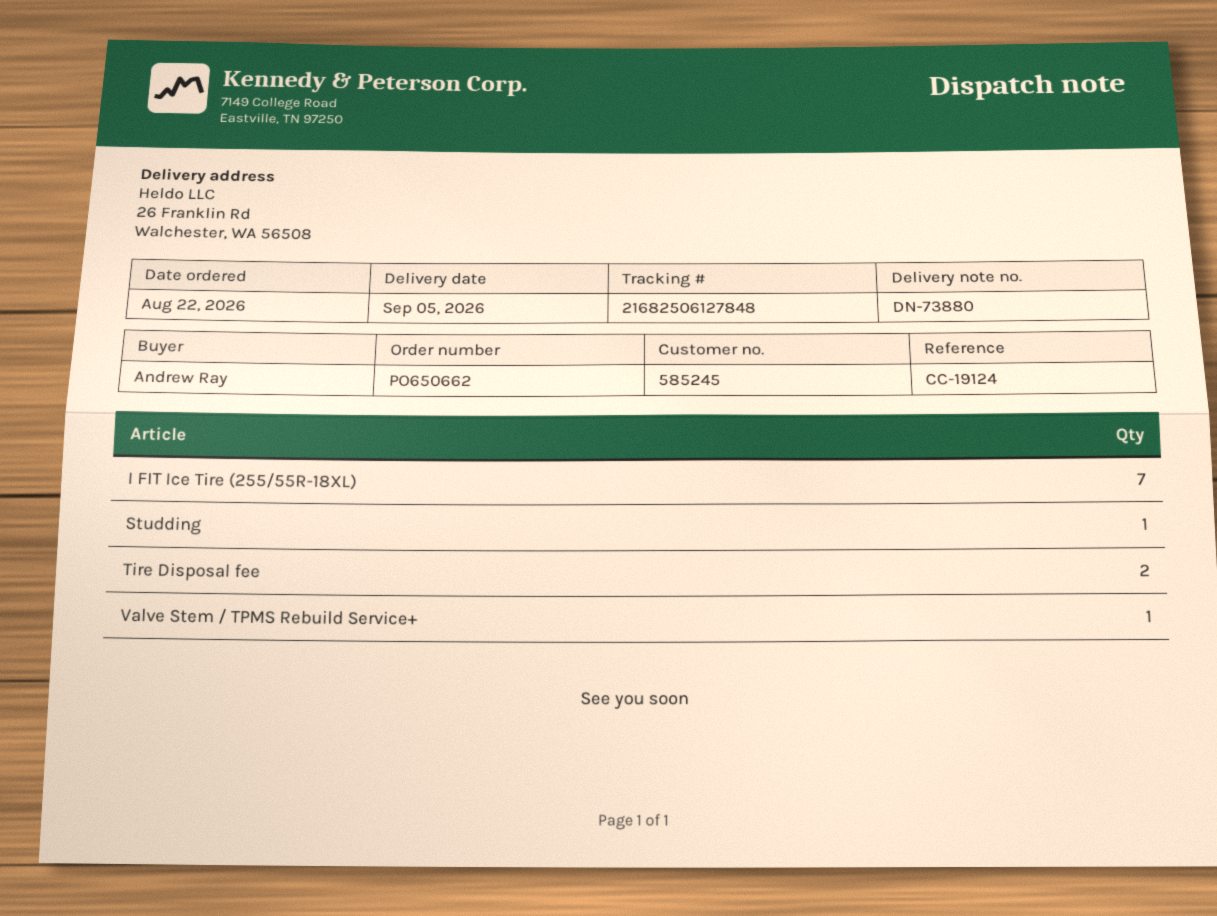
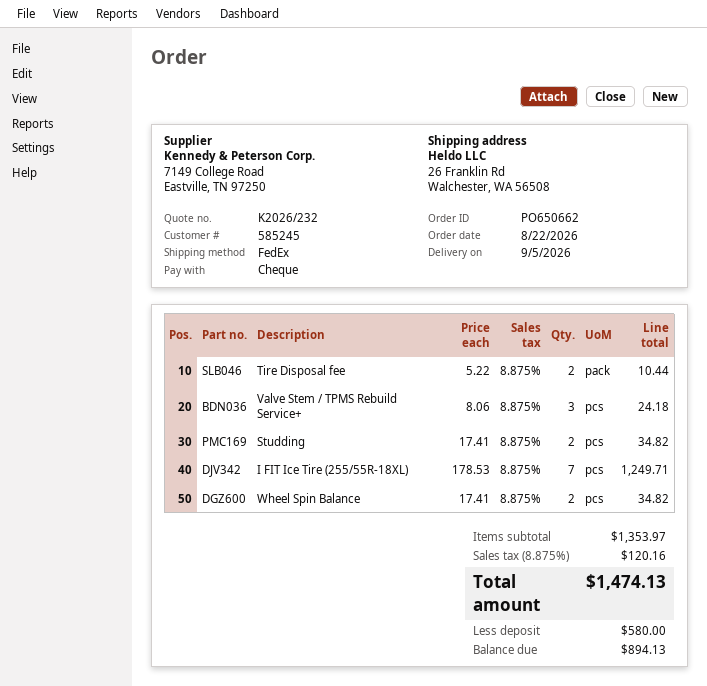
Studding: 1 -> 2
Valve Stem / TPMS Rebuild Service+: 1 -> 3
Wheel Spin Balance: none -> 2

